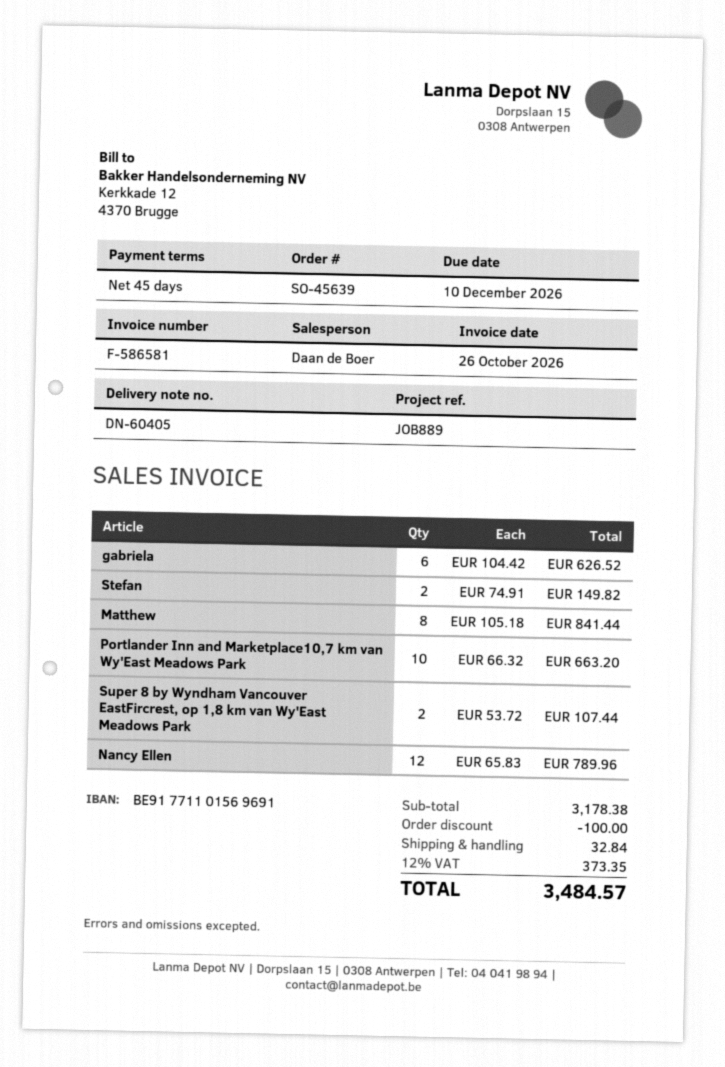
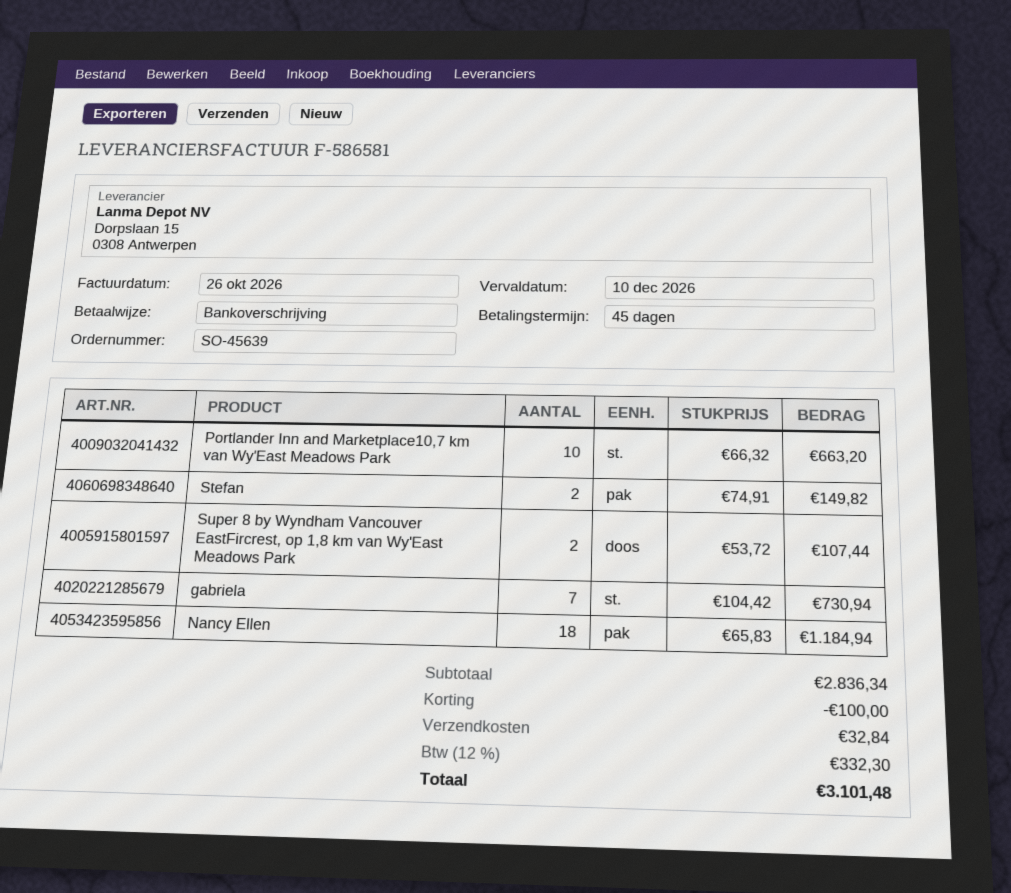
gabriela: 6 x 104.42 = 626.52 -> 7 x 104.42 = 730.94
Matthew: 8 x 105.18 = 841.44 -> none
Nancy Ellen: 12 x 65.83 = 789.96 -> 18 x 65.83 = 1184.94
subtotal: 3178.38 -> 2836.34
tax: 12% = 373.35 -> 12% = 332.30
total: 3484.57 -> 3101.48

